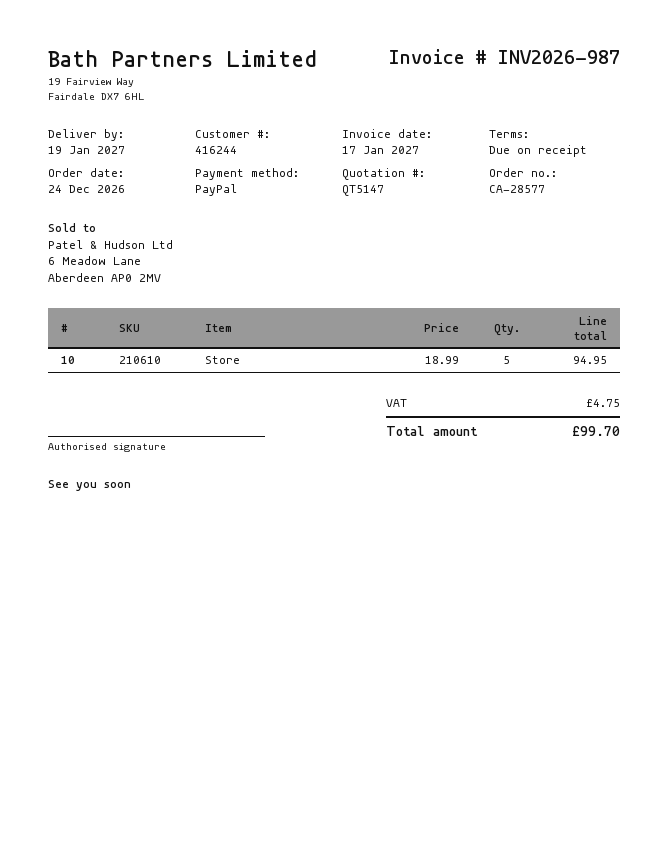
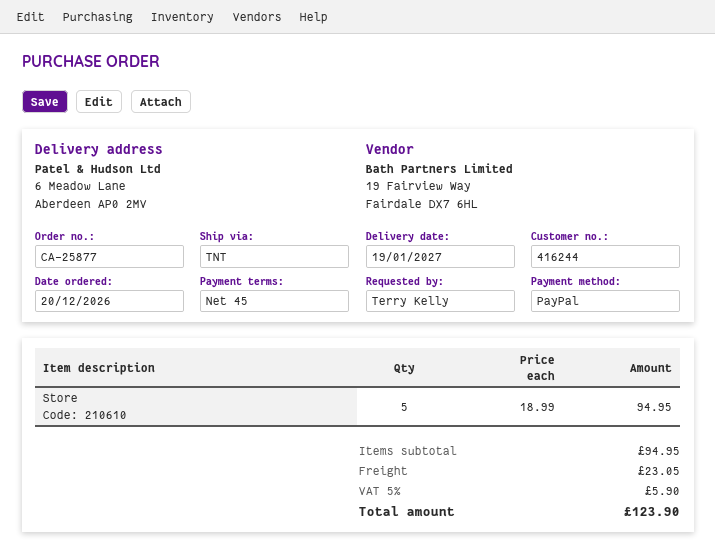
order number: CA-28577 -> CA-25877
order date: 2026-12-24 -> 2026-12-20
payment terms: on receipt -> 45 days
shipping: none -> 23.05
tax: 4.75 -> 5.90
total: 99.70 -> 123.90

